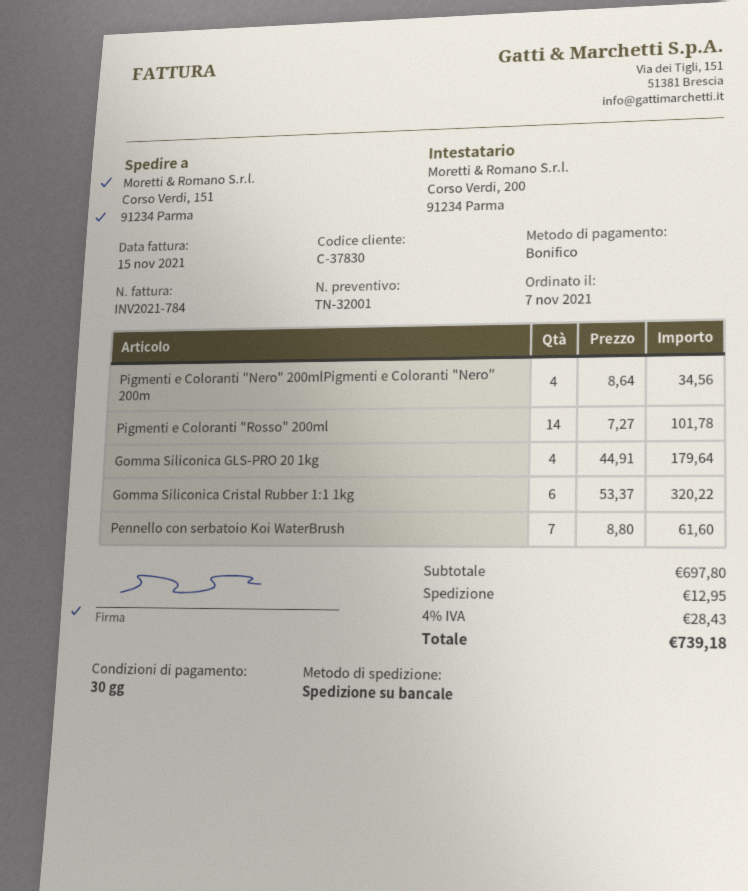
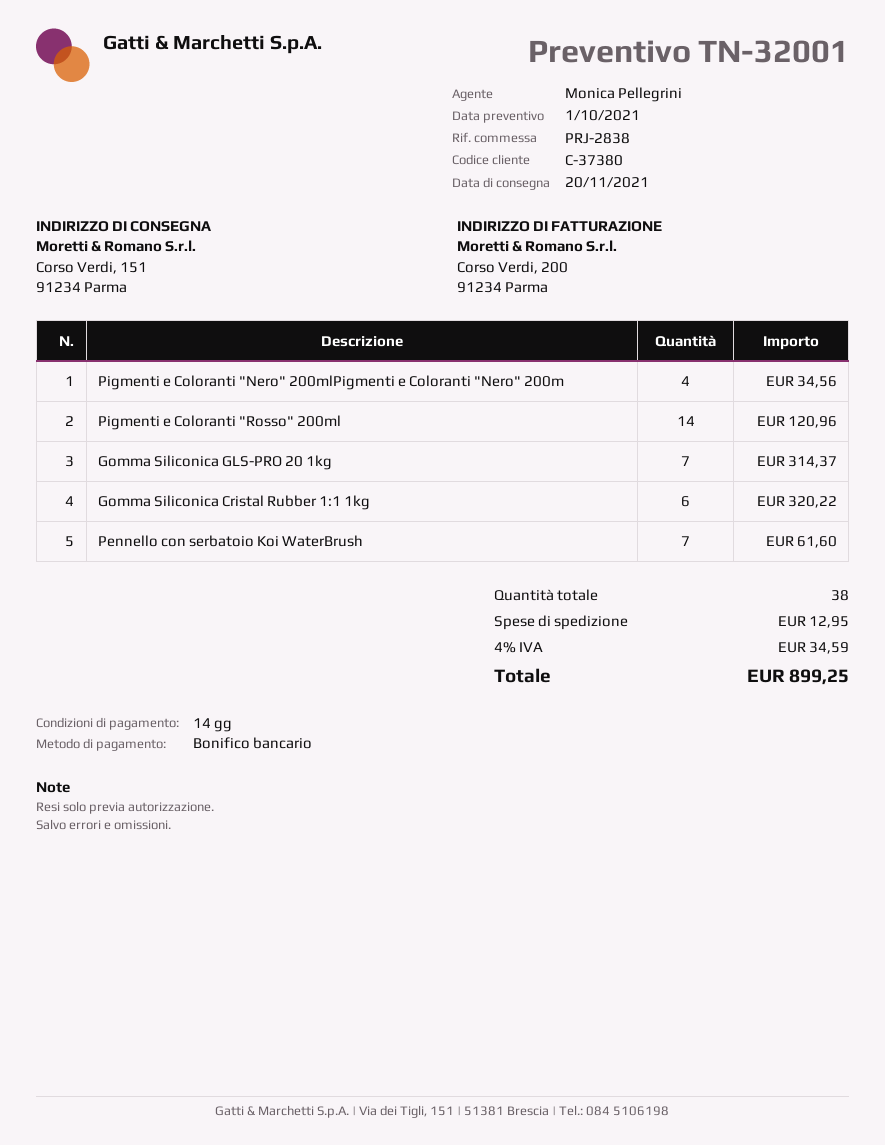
payment terms: 30 days -> 14 days
customer number: C-37830 -> C-37380
Pigmenti e Coloranti "Rosso" 200ml: 14 for 101.78 -> 14 for 120.96
Gomma Siliconica GLS-PRO 20 1kg: 4 for 179.64 -> 7 for 314.37
tax: 4% = 28.43 -> 4% = 34.59
total: 739.18 -> 899.25

